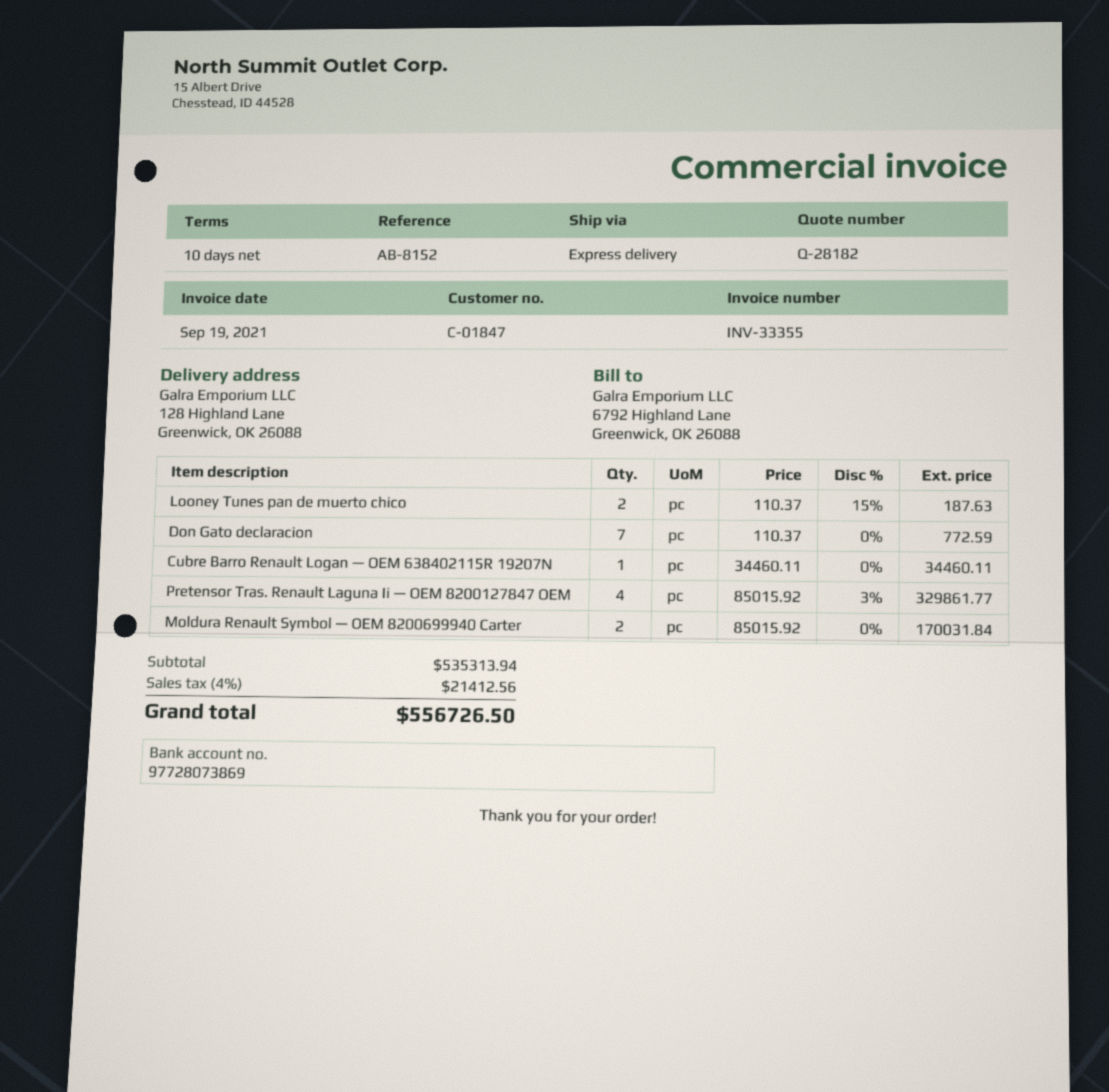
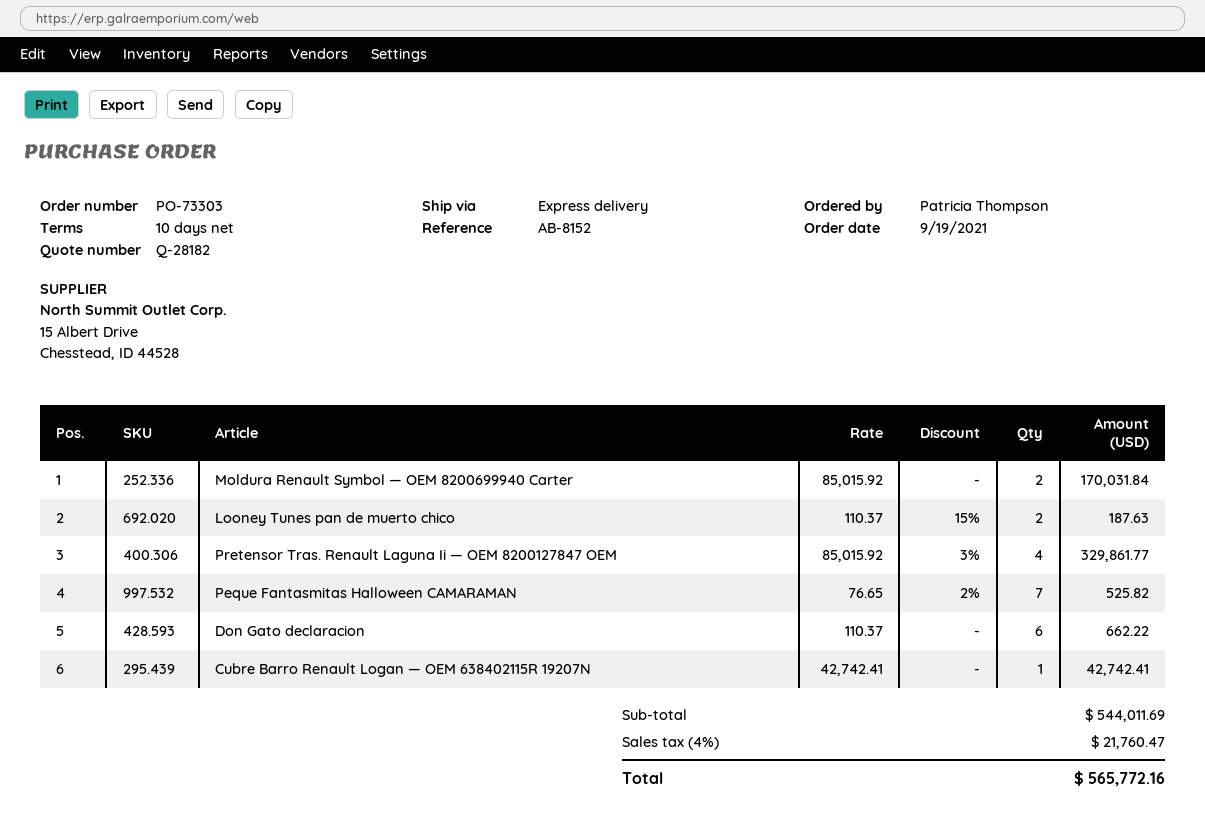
Don Gato declaracion: 7 x 110.37 = 772.59 -> 6 x 110.37 = 662.22
Cubre Barro Renault Logan — OEM 638402115R 19207N: 1 x 34460.11 = 34460.11 -> 1 x 42742.41 = 42742.41
Peque Fantasmitas Halloween CAMARAMAN: none -> 7 x 76.65 - 2% = 525.82
subtotal: 535313.94 -> 544011.69
tax: 4% = 21412.56 -> 4% = 21760.47
total: 556726.50 -> 565772.16

